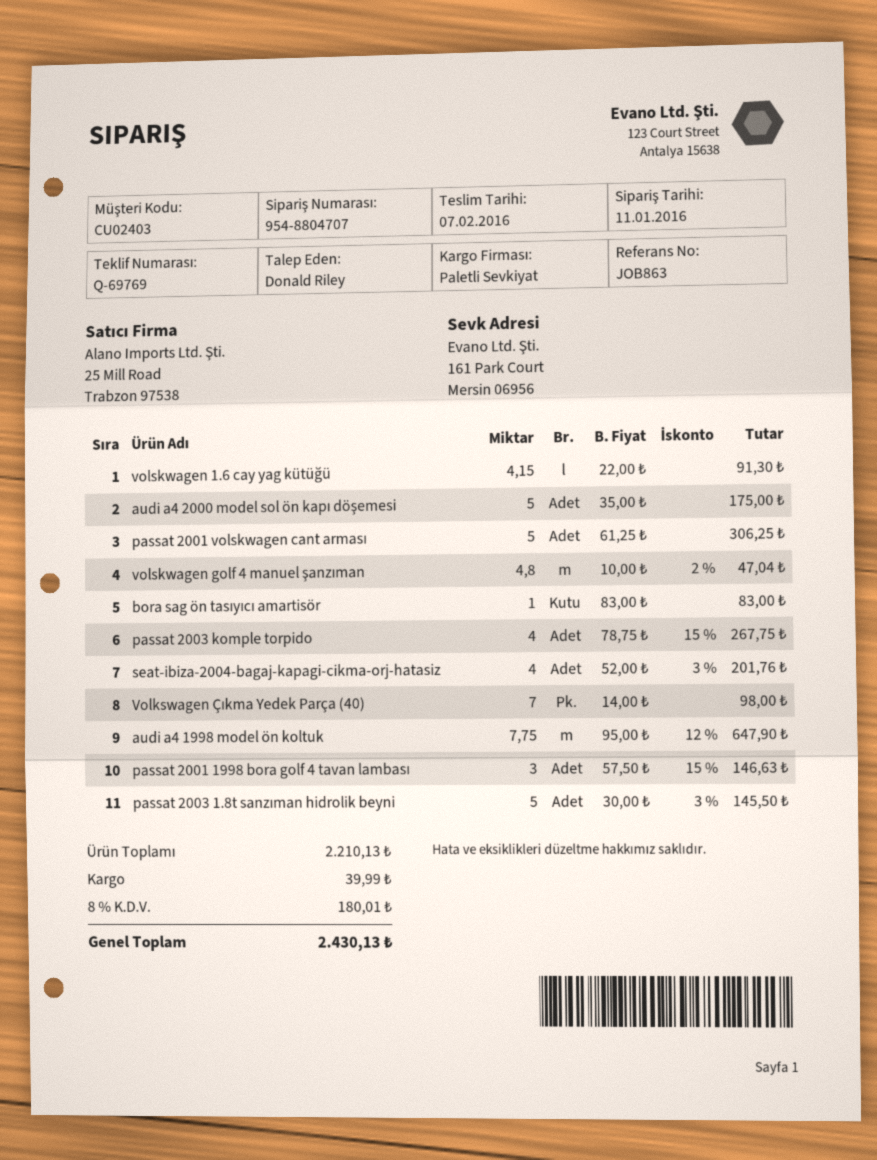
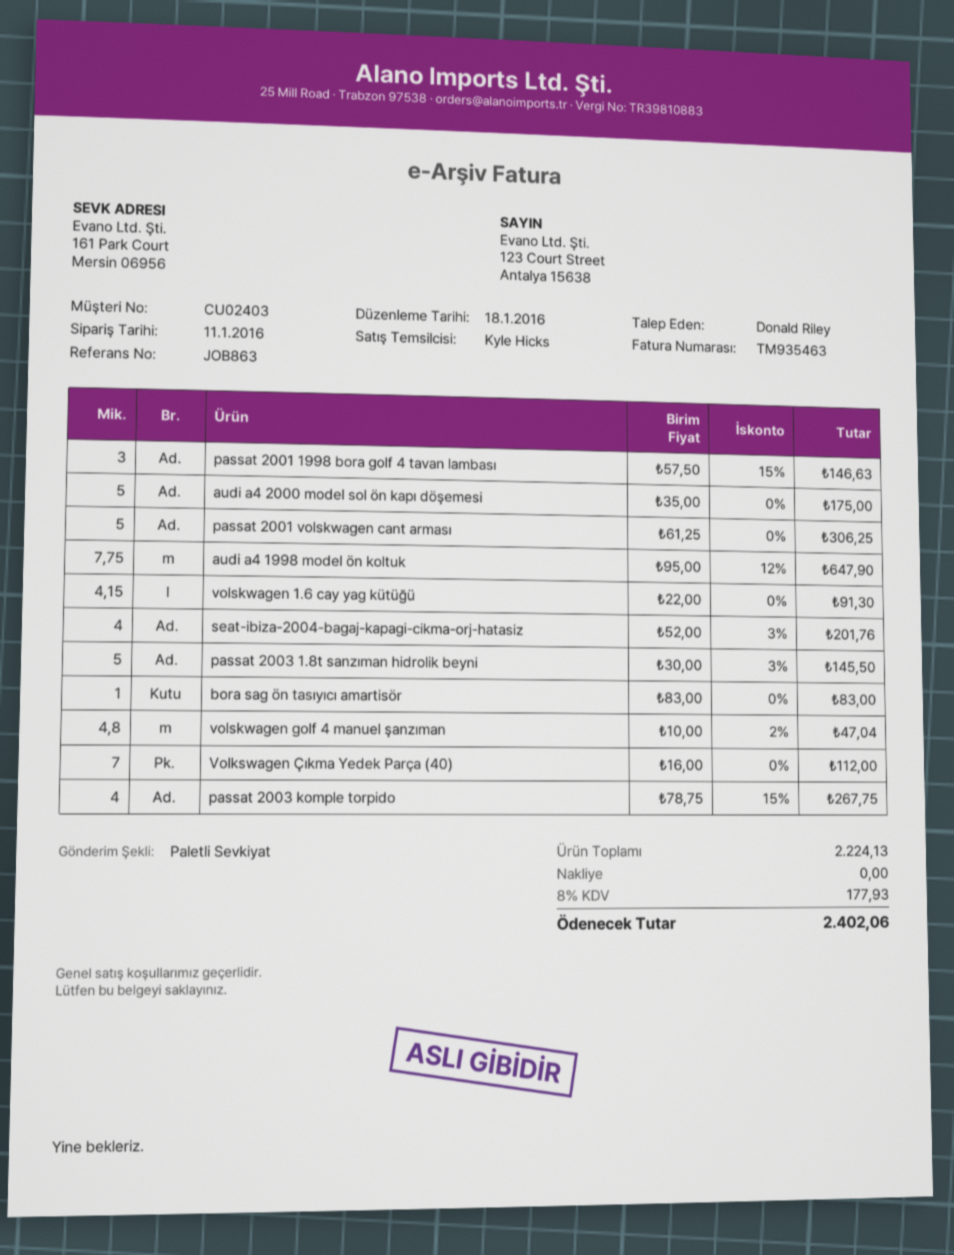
Volkswagen Çıkma Yedek Parça (40): 7 x 14.00 = 98.00 -> 7 x 16.00 = 112.00
subtotal: 2210.13 -> 2224.13
shipping: 39.99 -> 0.00
tax: 8% = 180.01 -> 8% = 177.93
total: 2430.13 -> 2402.06

